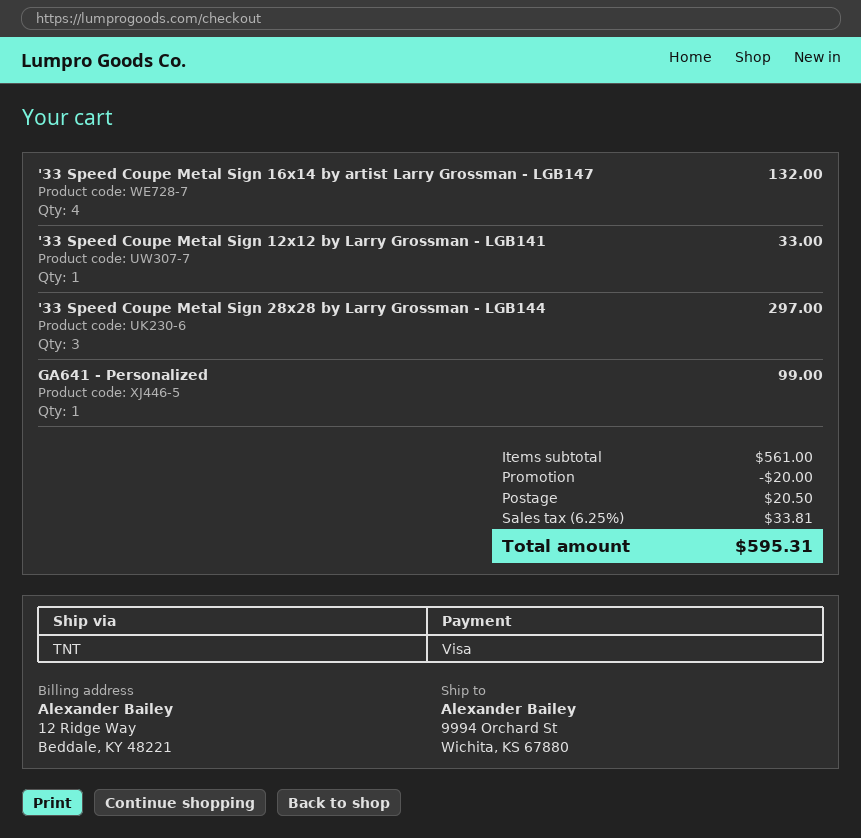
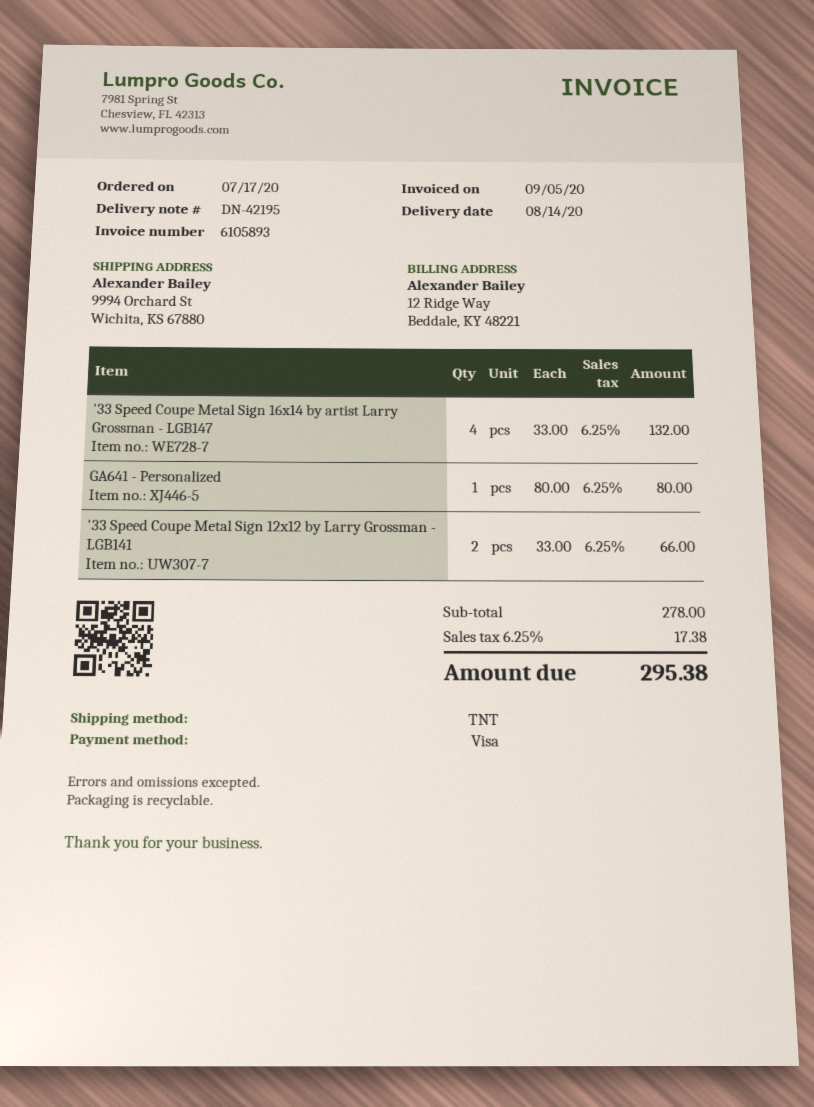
'33 Speed Coupe Metal Sign 12x12 by Larry Grossman - LGB141: 1 for 33.00 -> 2 for 66.00
'33 Speed Coupe Metal Sign 28x28 by Larry Grossman - LGB144: 3 for 297.00 -> none
GA641 - Personalized: 1 for 99.00 -> 1 for 80.00
subtotal: 561.00 -> 278.00
discount: 20.00 -> none
shipping: 20.50 -> none
tax: 6.25% = 33.81 -> 6.25% = 17.38
total: 595.31 -> 295.38

